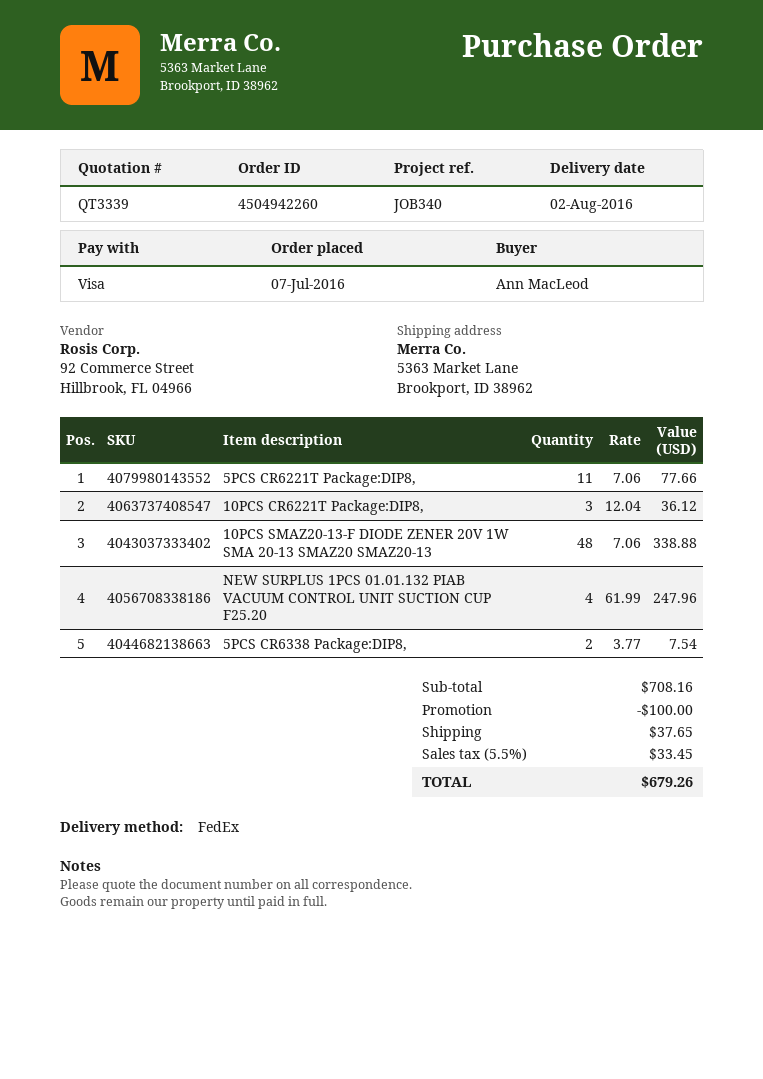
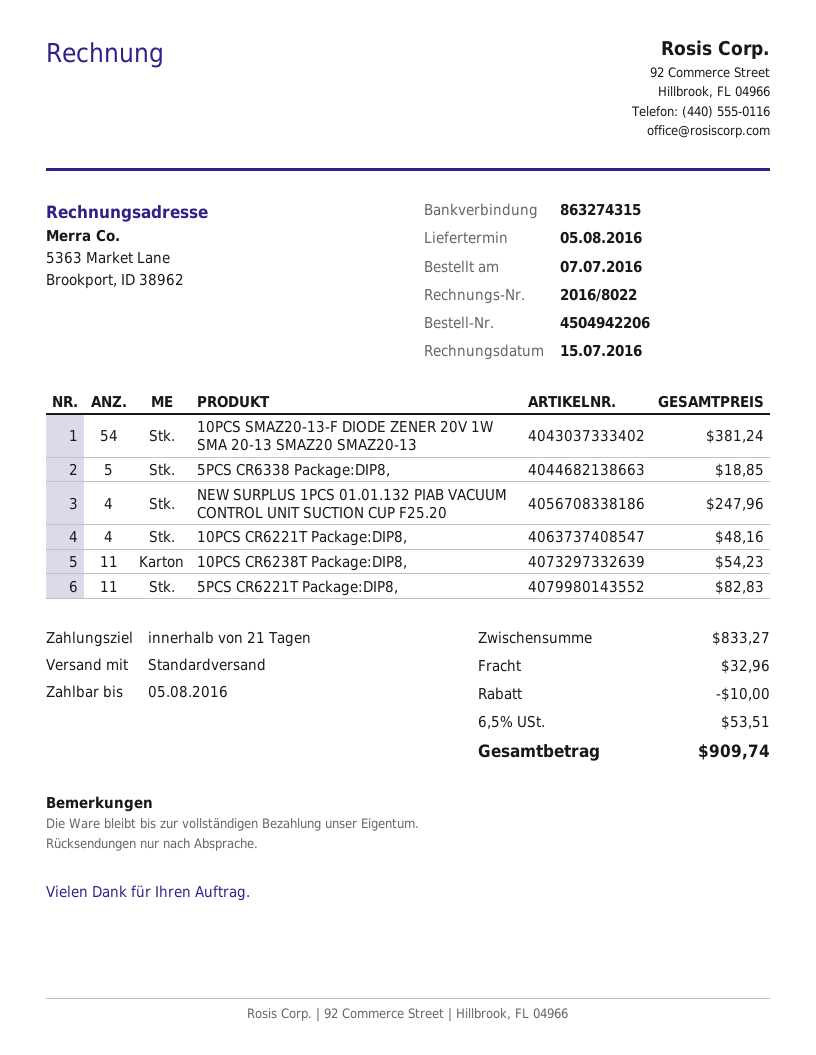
order number: 4504942260 -> 4504942206
delivery date: 2016-08-02 -> 2016-08-05
shipping method: FedEx -> standard
5PCS CR6221T Package:DIP8,: 11 for 77.66 -> 11 for 82.83
10PCS CR6221T Package:DIP8,: 3 for 36.12 -> 4 for 48.16
10PCS SMAZ20-13-F DIODE ZENER 20V 1W SMA 20-13 SMAZ20 SMAZ20-13: 48 for 338.88 -> 54 for 381.24
5PCS CR6338 Package:DIP8,: 2 for 7.54 -> 5 for 18.85
10PCS CR6238T Package:DIP8,: none -> 11 for 54.23
subtotal: 708.16 -> 833.27
discount: 100.00 -> 10.00
shipping: 37.65 -> 32.96
tax: 5.5% = 33.45 -> 6.5% = 53.51
total: 679.26 -> 909.74

